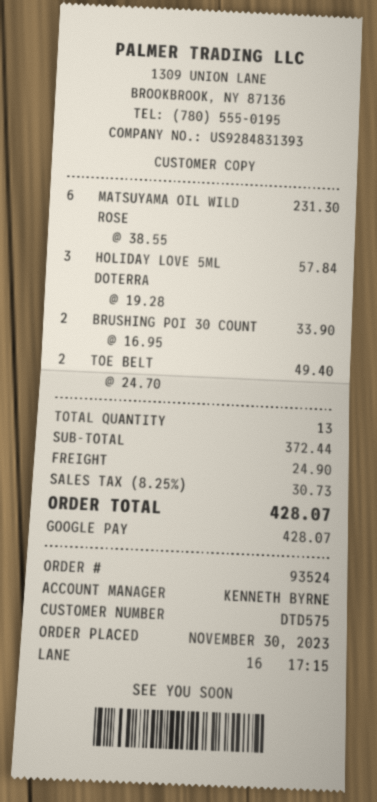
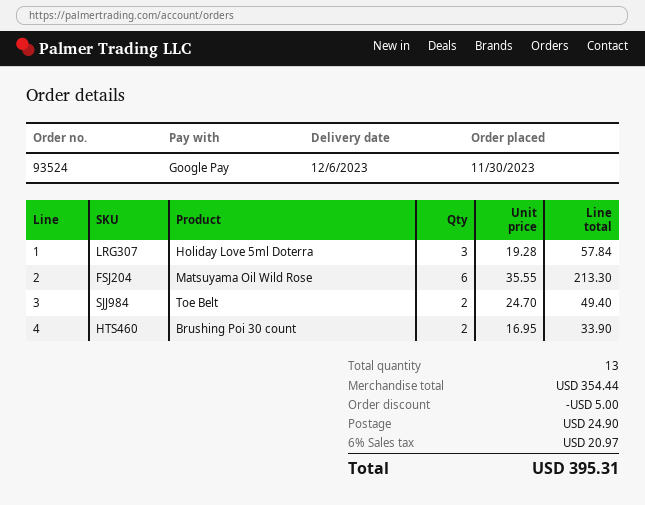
MATSUYAMA OIL WILD ROSE: 6 x 38.55 = 231.30 -> 6 x 35.55 = 213.30
subtotal: 372.44 -> 354.44
discount: none -> 5.00
tax: 8.25% = 30.73 -> 6% = 20.97
total: 428.07 -> 395.31

